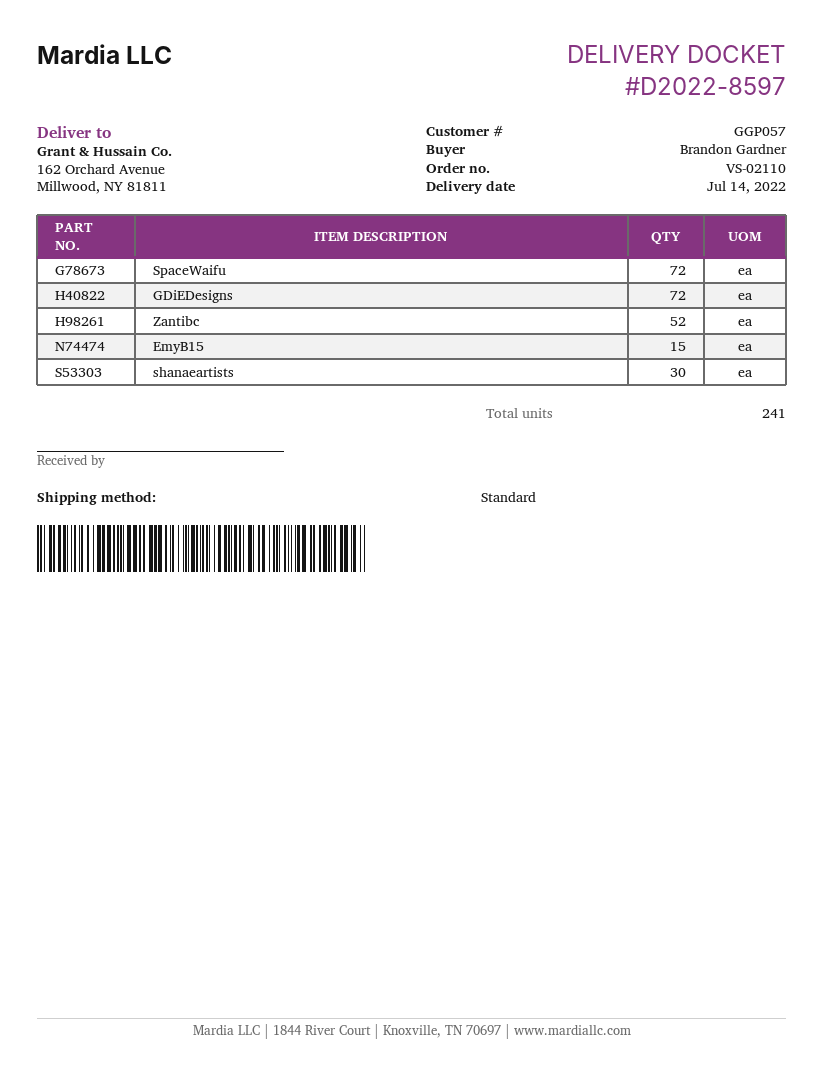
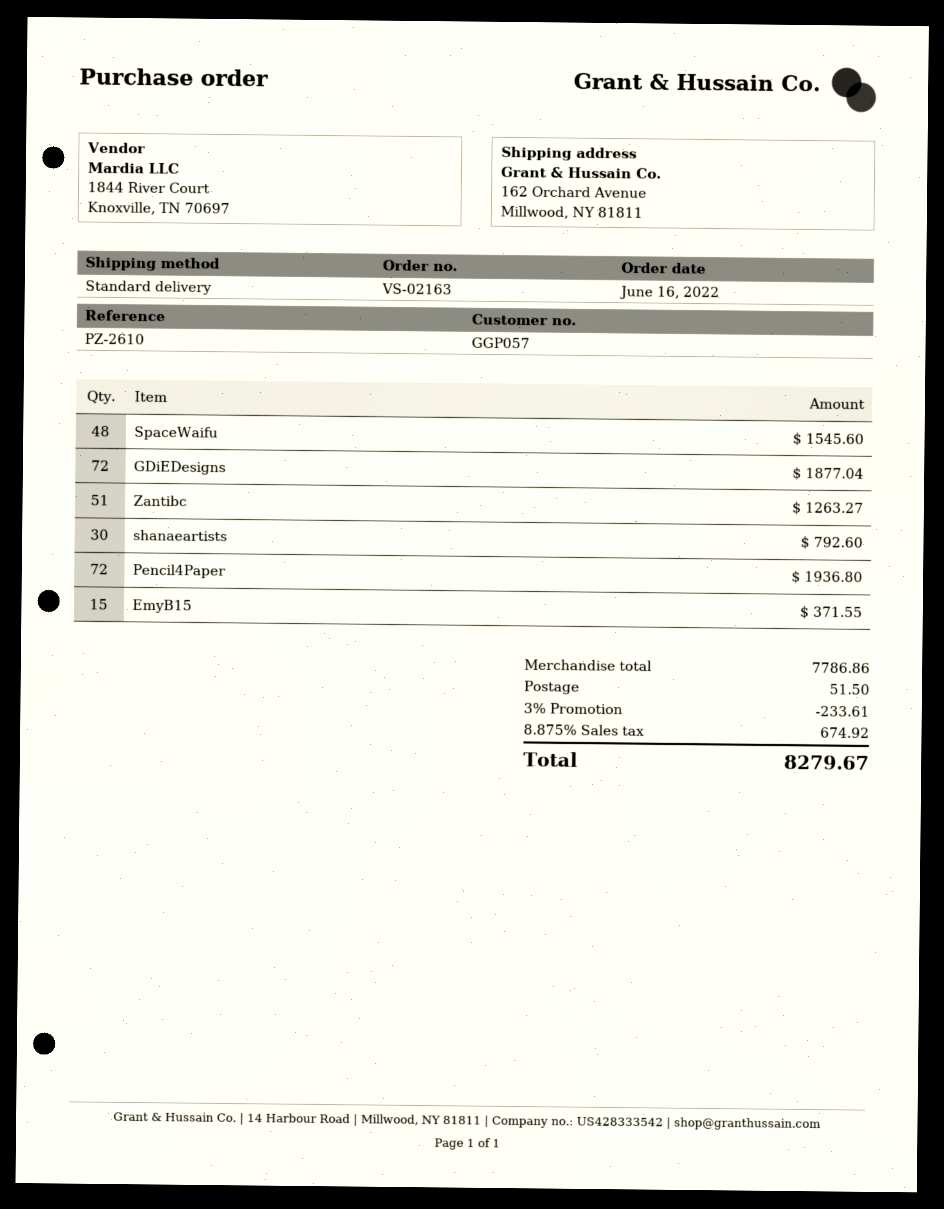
order number: VS-02110 -> VS-02163
SpaceWaifu: 72 -> 48
Zantibc: 52 -> 51
Pencil4Paper: none -> 72

